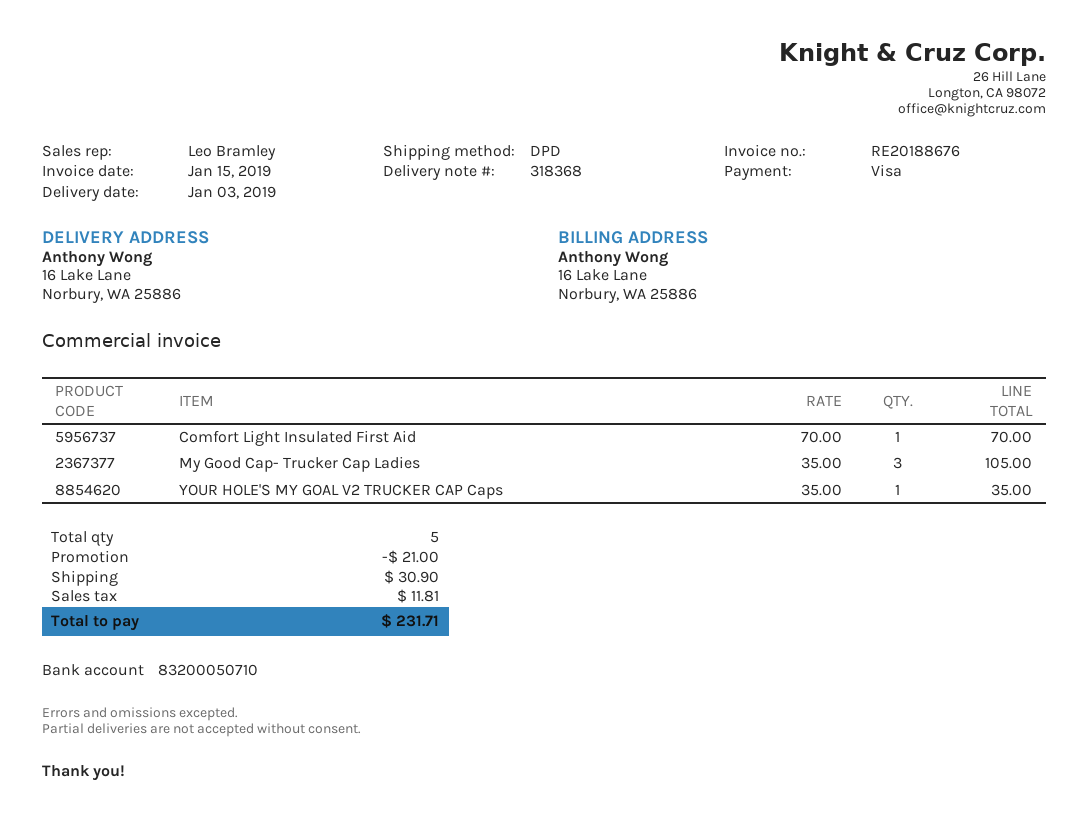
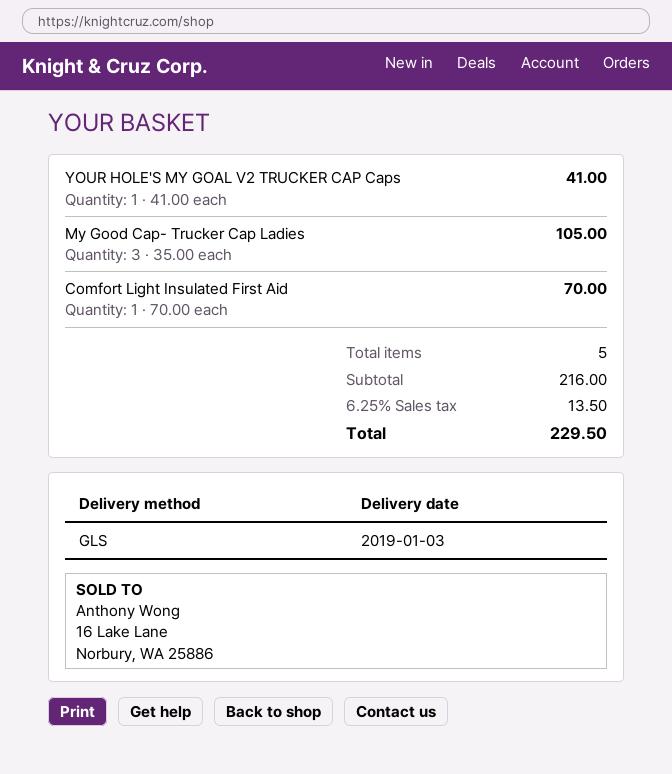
shipping method: DPD -> GLS
YOUR HOLE'S MY GOAL V2 TRUCKER CAP Caps: 1 x 35.00 = 35.00 -> 1 x 41.00 = 41.00
discount: 21.00 -> none
shipping: 30.90 -> none
tax: 11.81 -> 13.50
total: 231.71 -> 229.50

